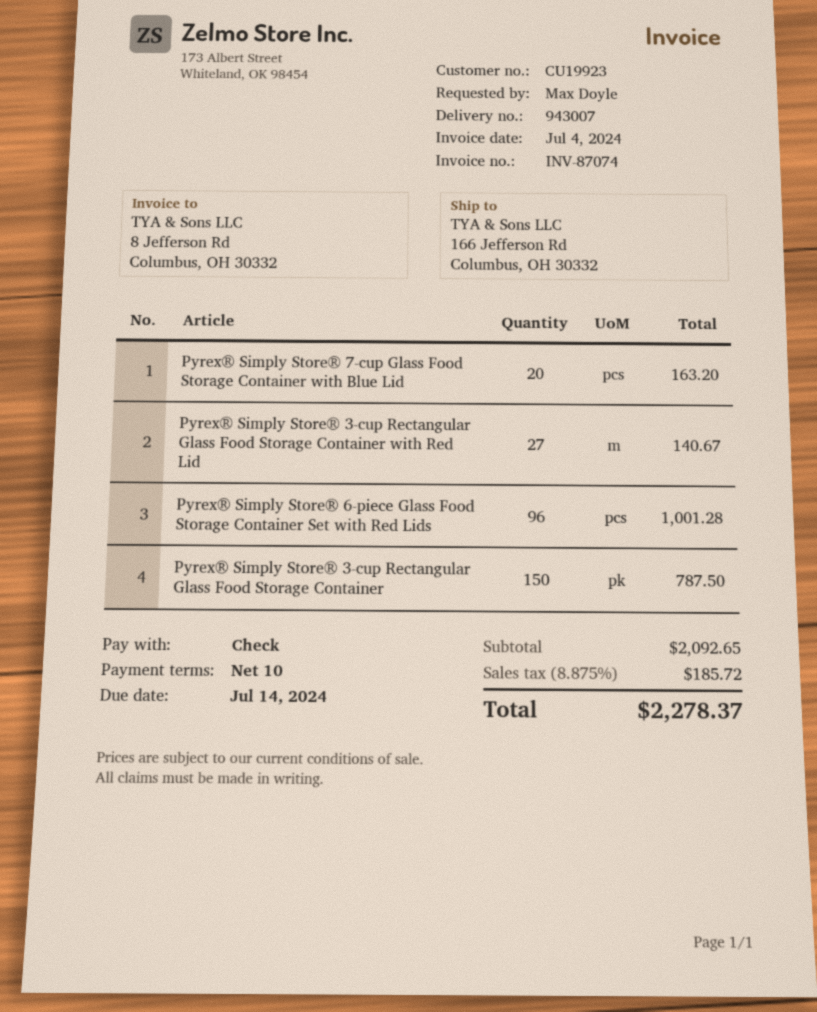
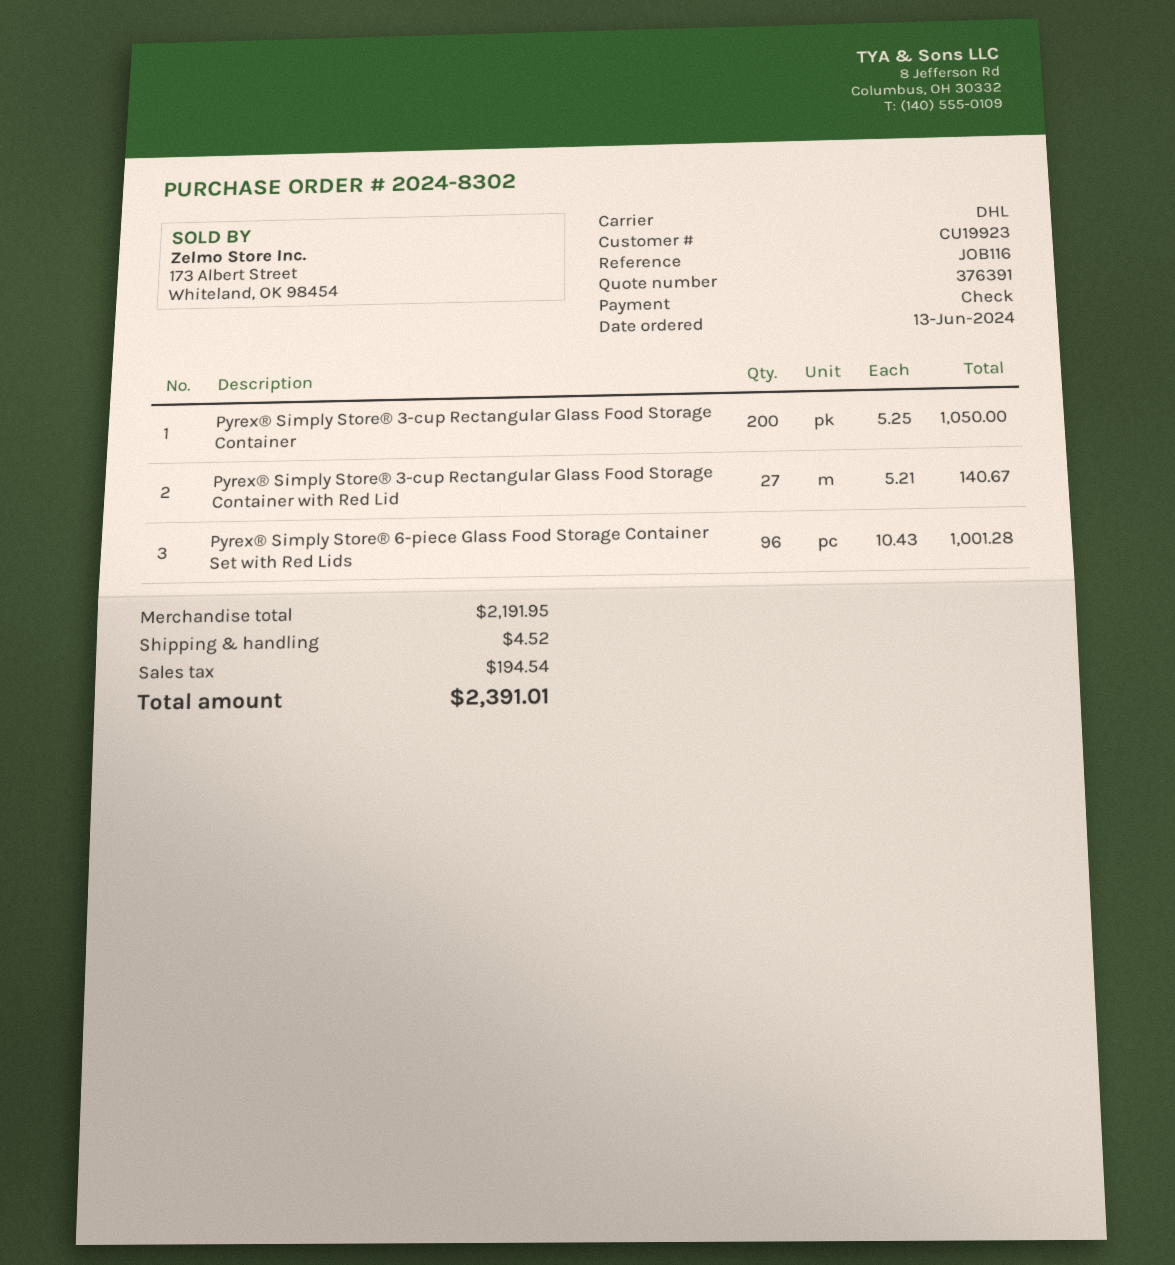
Pyrex® Simply Store® 7-cup Glass Food Storage Container with Blue Lid: 20 for 163.20 -> none
Pyrex® Simply Store® 3-cup Rectangular Glass Food Storage Container: 150 for 787.50 -> 200 for 1050.00
subtotal: 2092.65 -> 2191.95
shipping: none -> 4.52
tax: 185.72 -> 194.54
total: 2278.37 -> 2391.01

